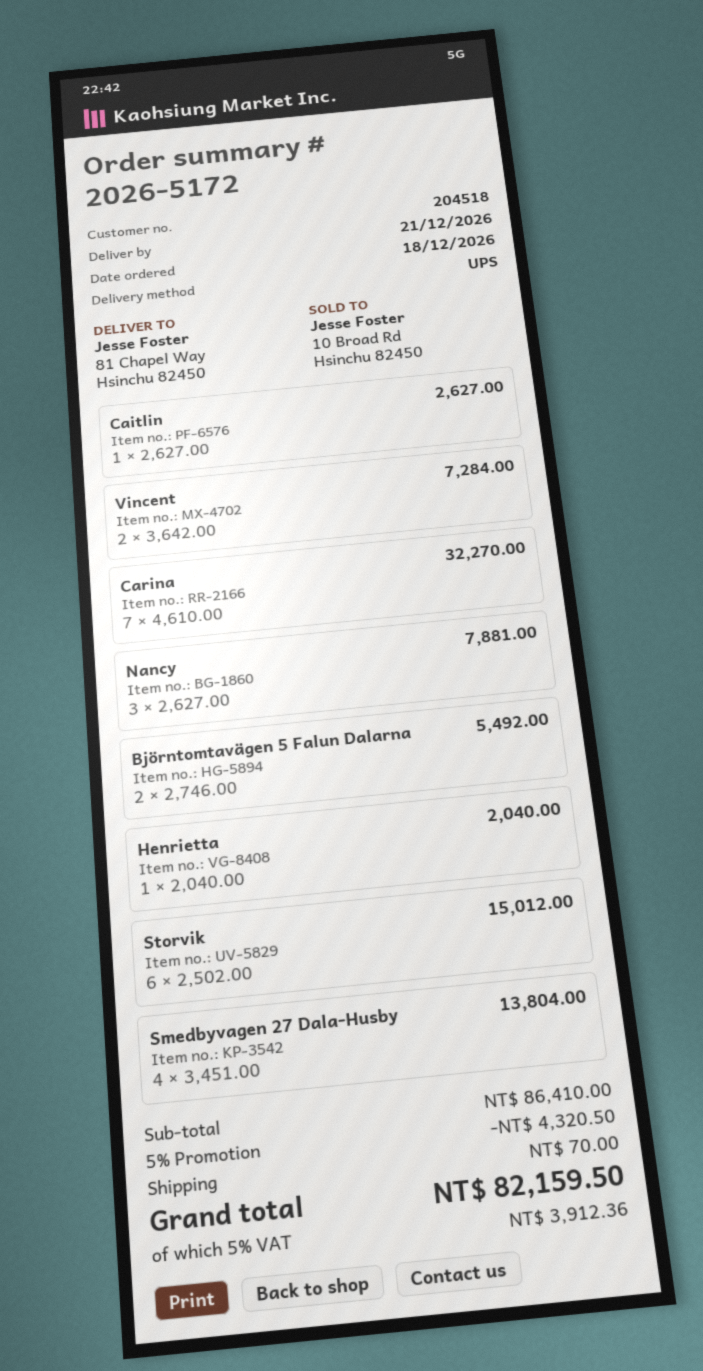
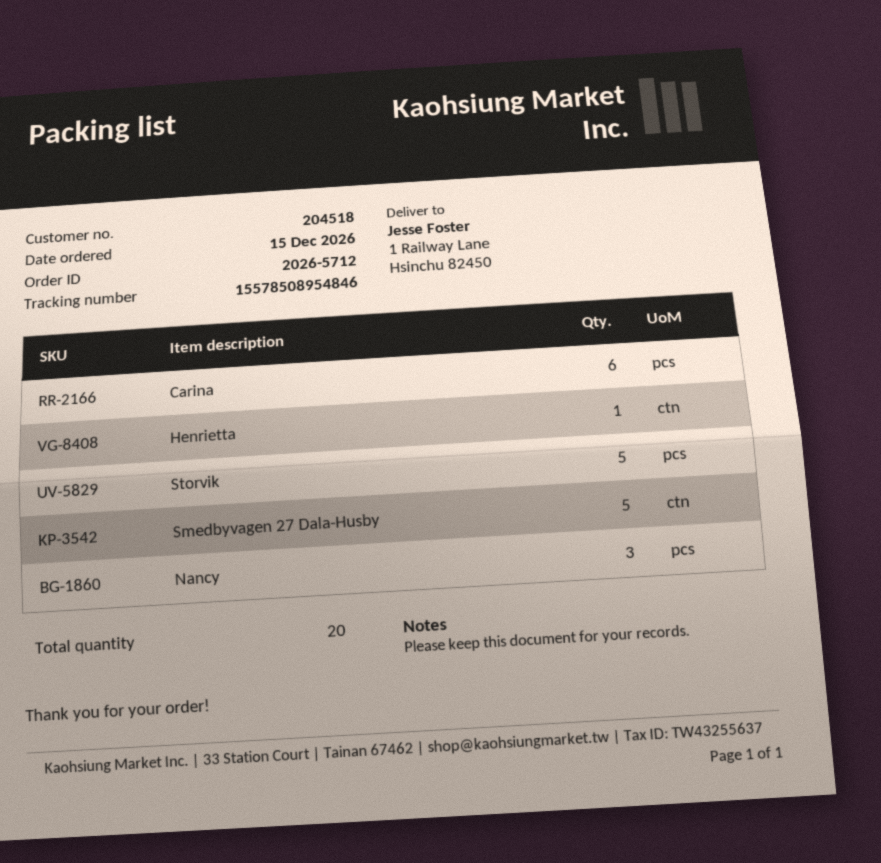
order number: 2026-5172 -> 2026-5712
order date: 2026-12-18 -> 2026-12-15
ship to: 81 Chapel Way, Hsinchu 82450 -> 1 Railway Lane, Hsinchu 82450
Caitlin: 1 -> none
Vincent: 2 -> none
Carina: 7 -> 6
Björntomtavägen 5 Falun Dalarna: 2 -> none
Storvik: 6 -> 5
Smedbyvagen 27 Dala-Husby: 4 -> 5

